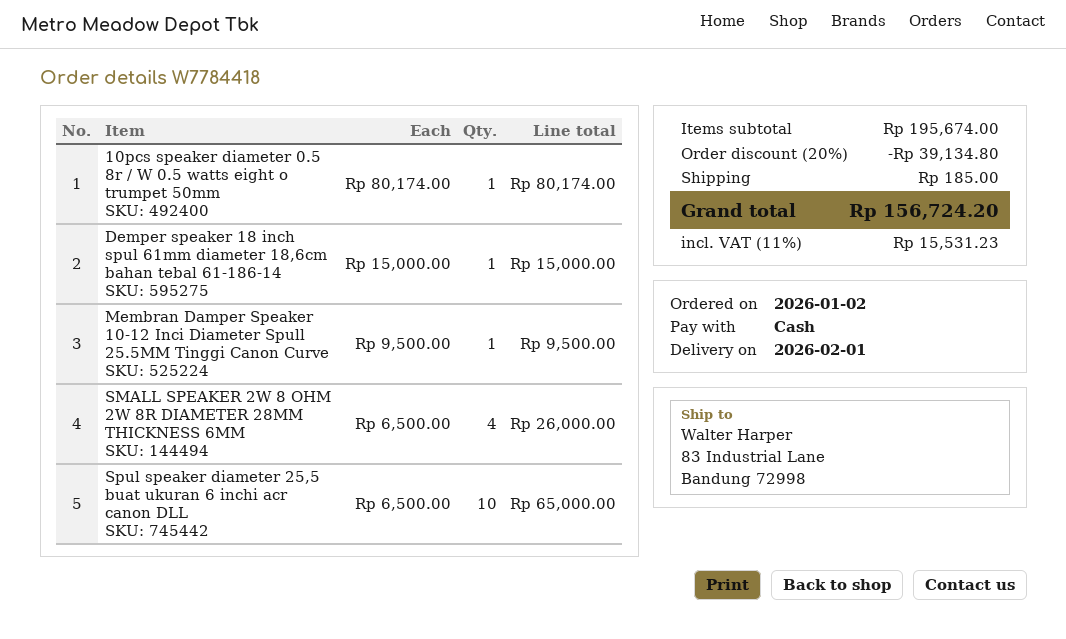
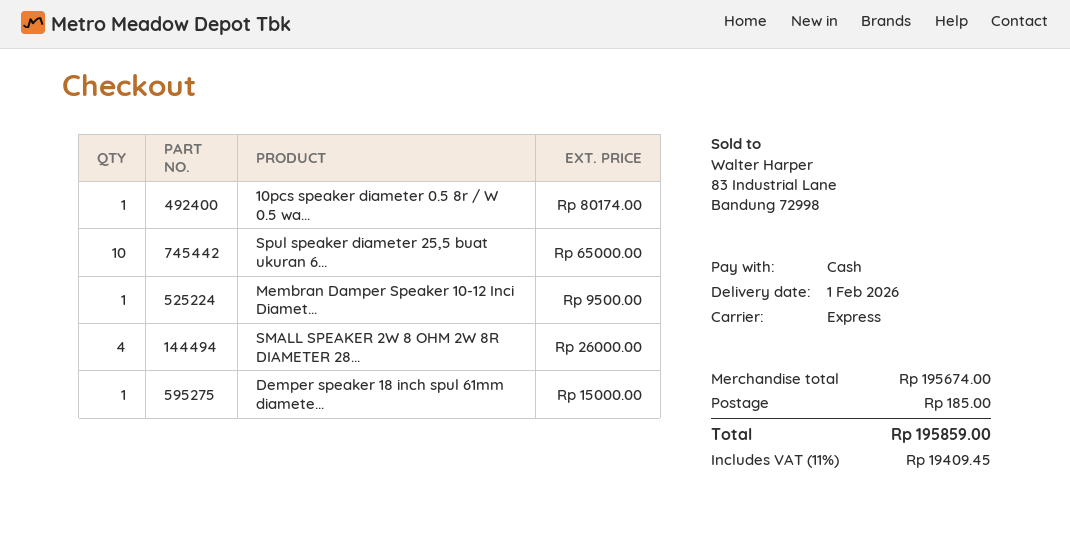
discount: 20% = 39134.80 -> none
tax: 11% = 15531.23 -> 11% = 19409.45
total: 156724.20 -> 195859.00

